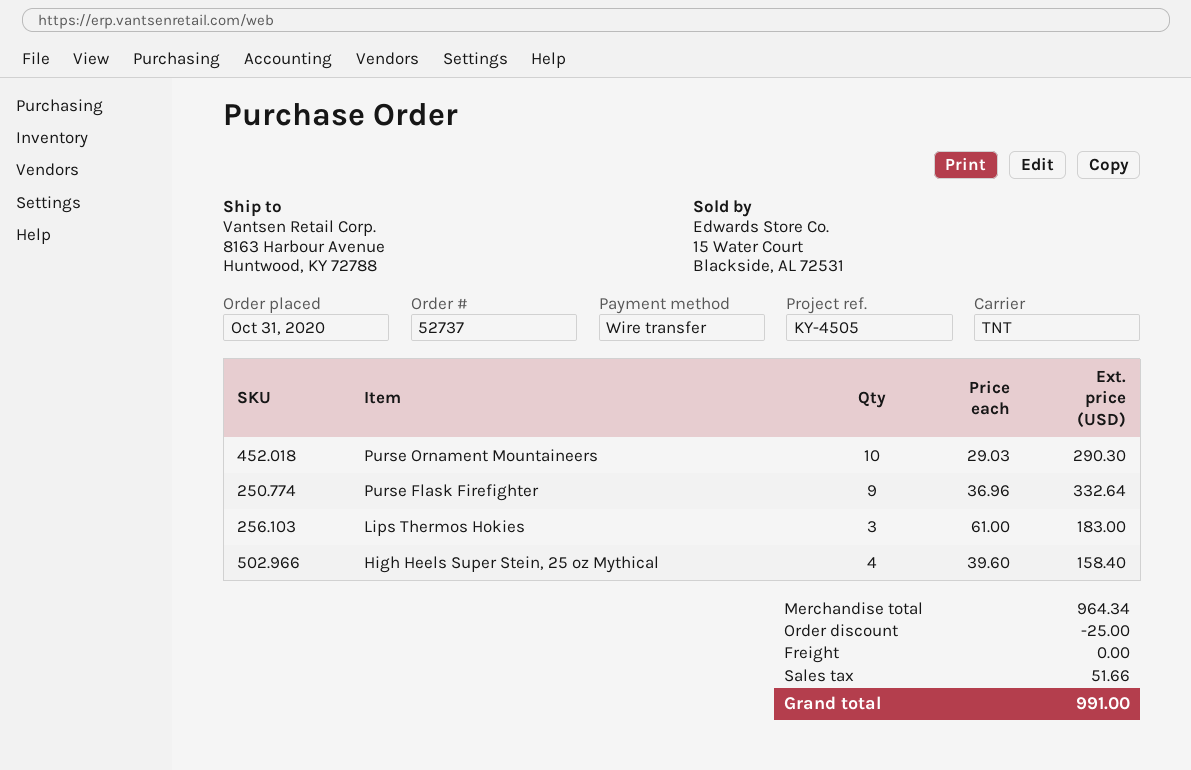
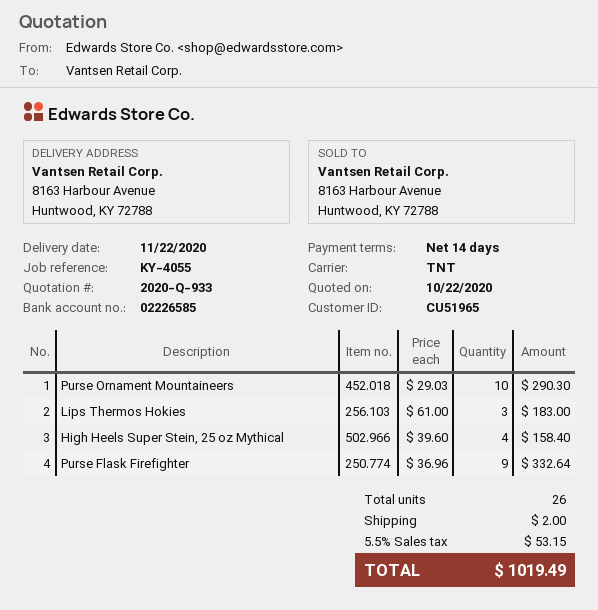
reference: KY-4505 -> KY-4055
discount: 25.00 -> none
shipping: 0.00 -> 2.00
tax: 51.66 -> 53.15
total: 991.00 -> 1019.49

